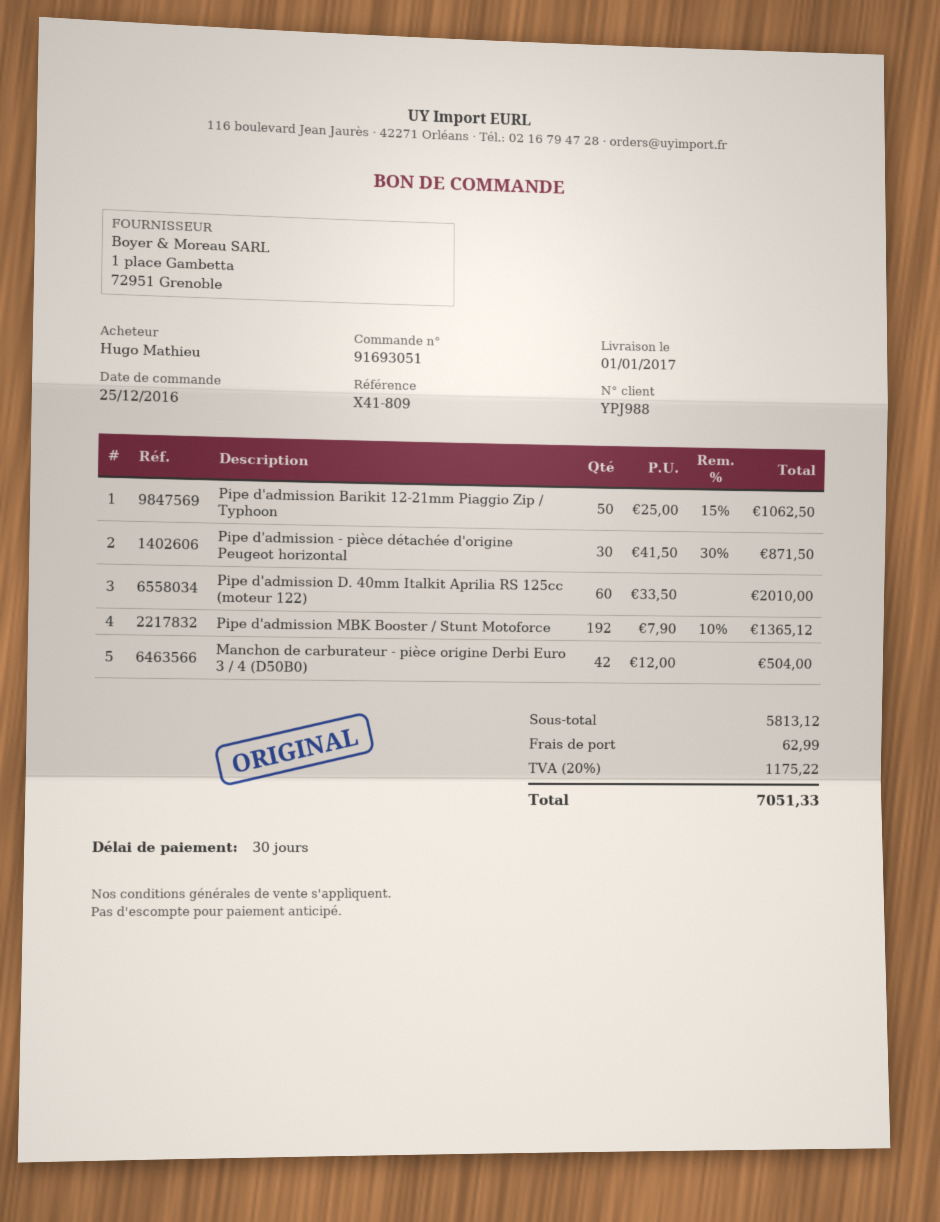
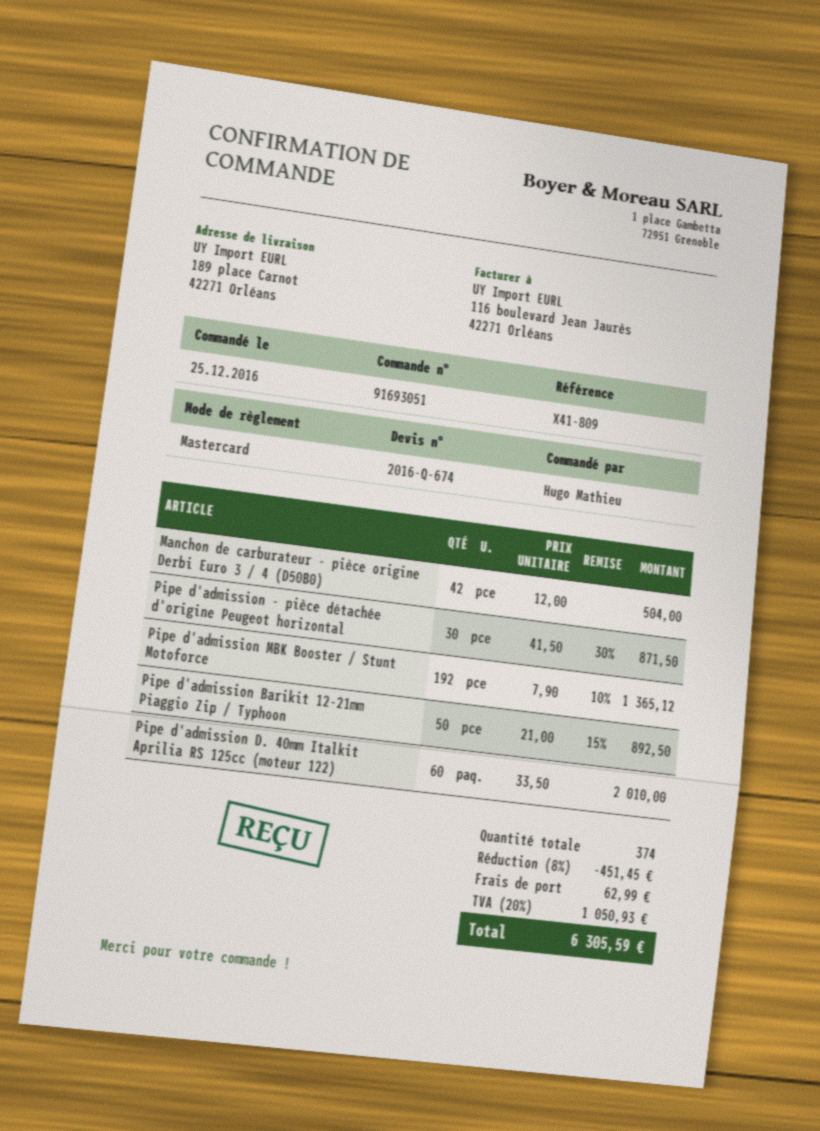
Pipe d'admission Barikit 12-21mm Piaggio Zip / Typhoon: 50 x 25.00 - 15% = 1062.50 -> 50 x 21.00 - 15% = 892.50
discount: none -> 8% = 451.45
tax: 20% = 1175.22 -> 20% = 1050.93
total: 7051.33 -> 6305.59

